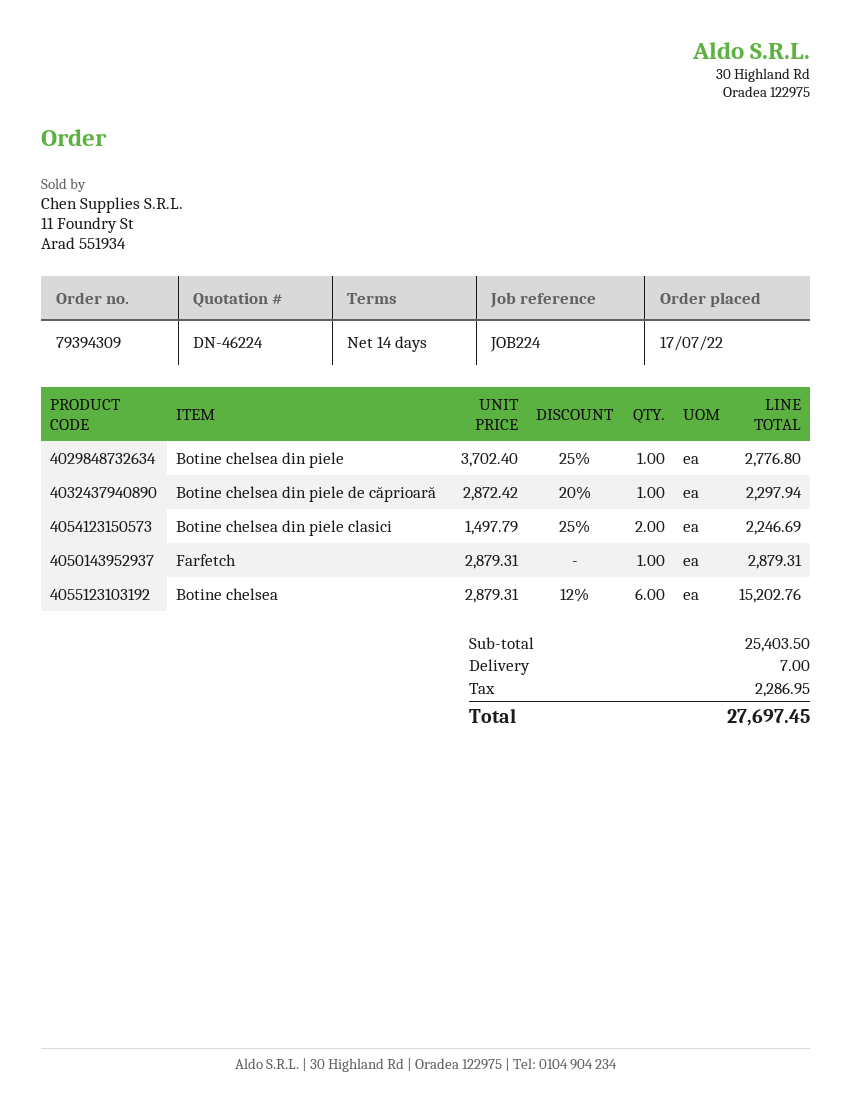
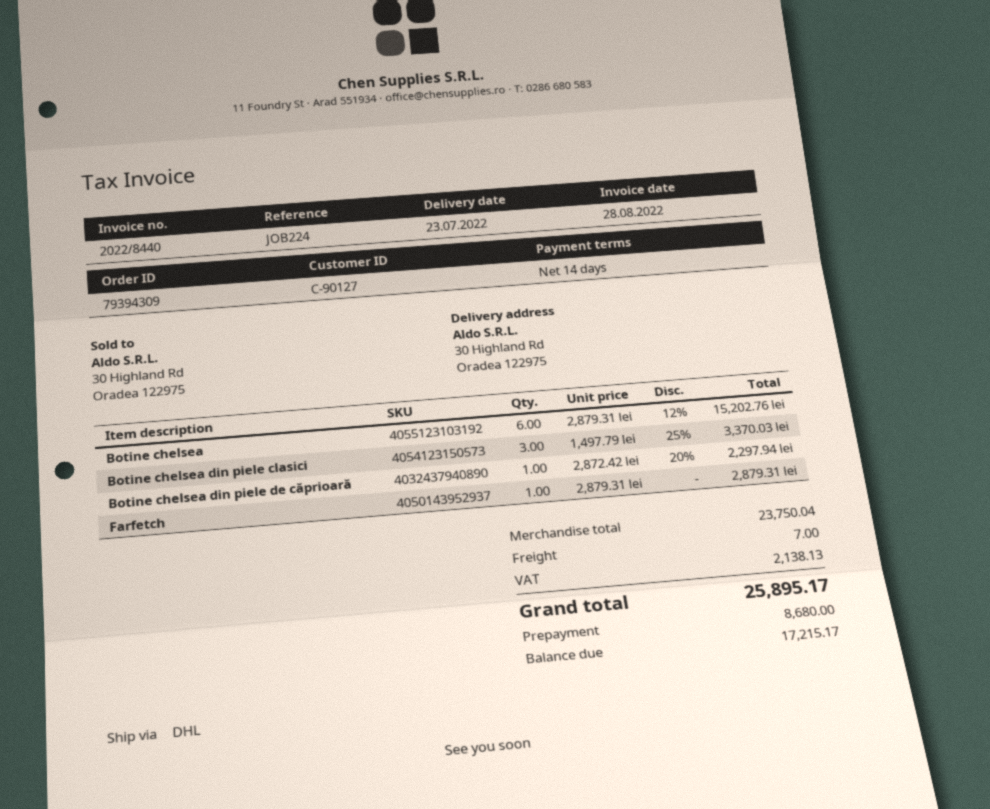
Botine chelsea din piele: 1 x 3702.40 - 25% = 2776.80 -> none
Botine chelsea din piele clasici: 2 x 1497.79 - 25% = 2246.69 -> 3 x 1497.79 - 25% = 3370.03
subtotal: 25403.50 -> 23750.04
tax: 2286.95 -> 2138.13
total: 27697.45 -> 25895.17

